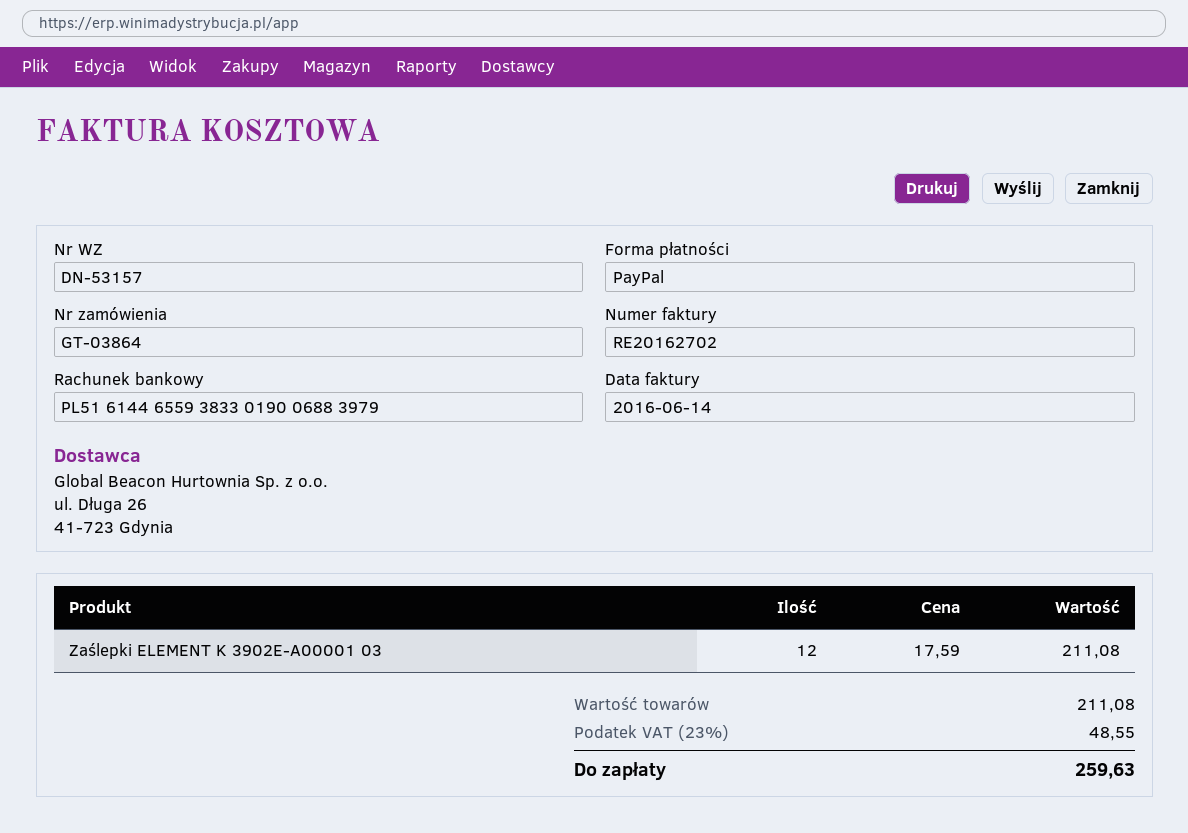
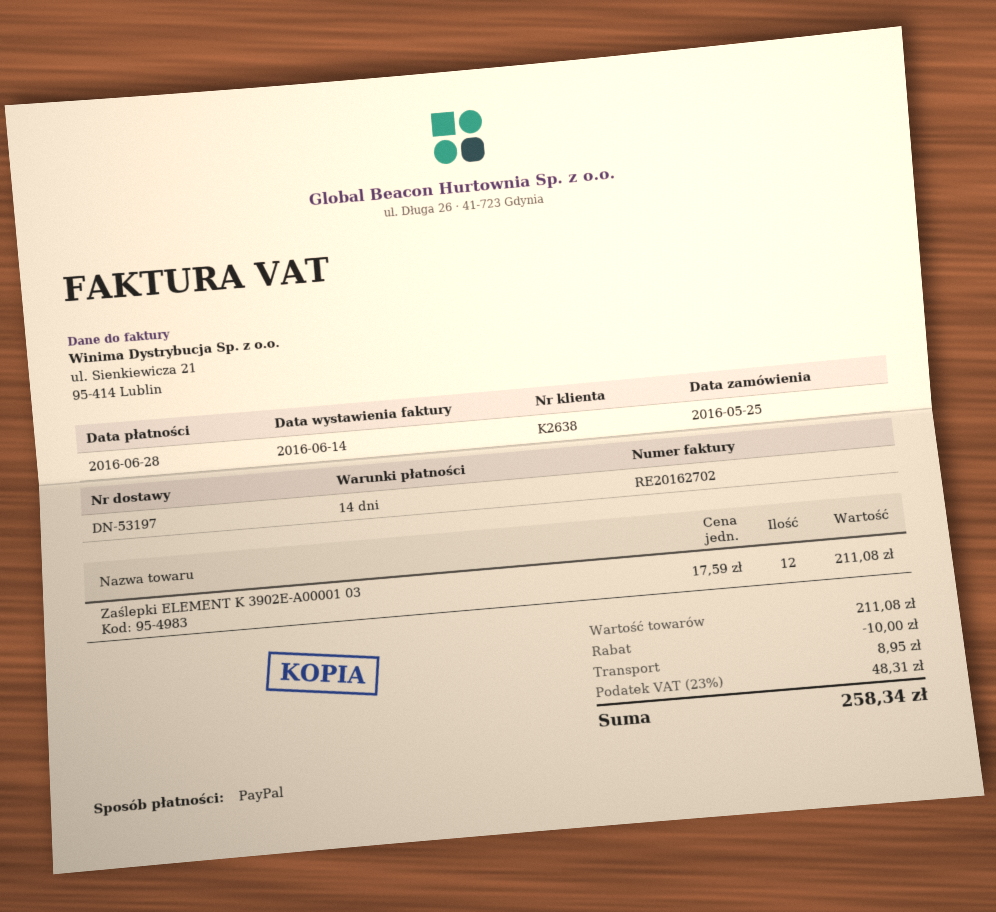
delivery note number: DN-53157 -> DN-53197
discount: none -> 10.00
shipping: none -> 8.95
tax: 23% = 48.55 -> 23% = 48.31
total: 259.63 -> 258.34

